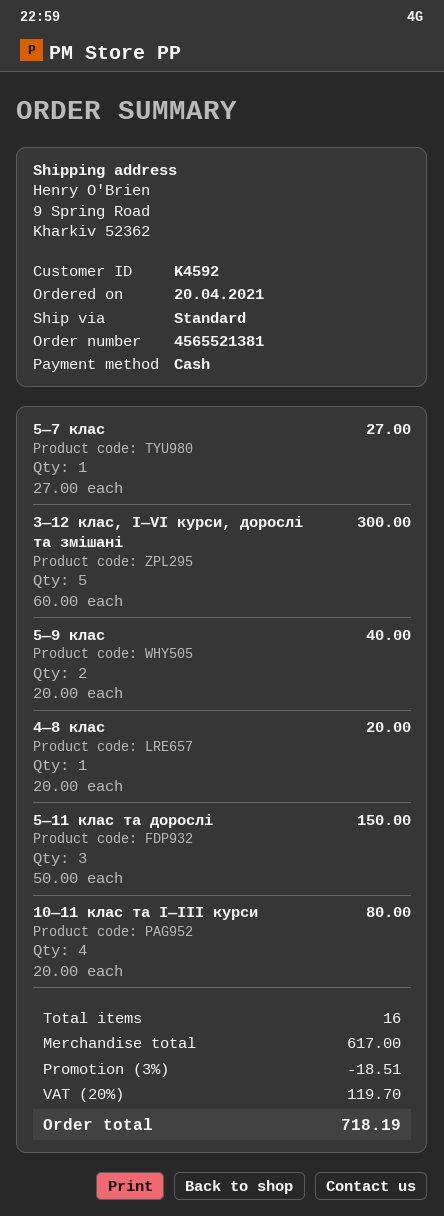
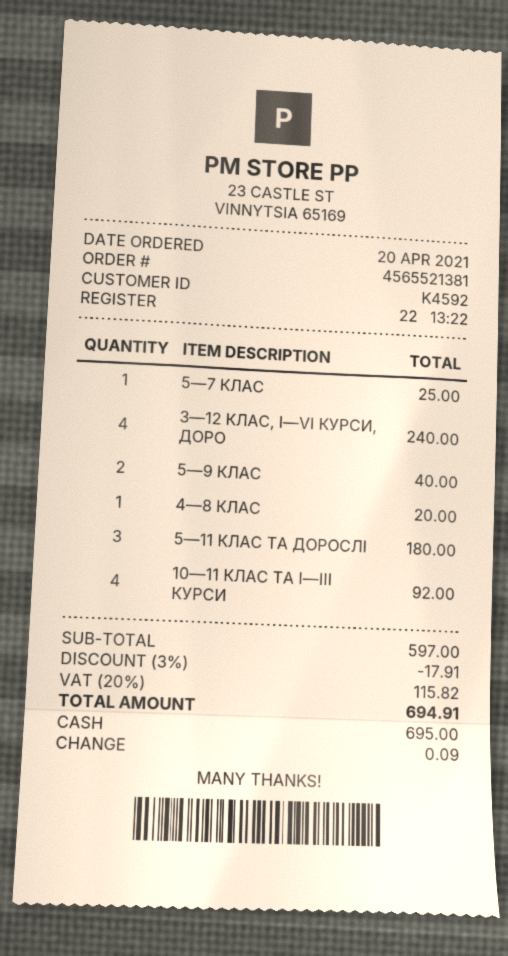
5—7 клас: 1 for 27.00 -> 1 for 25.00
3—12 клас, I—VI курси, дорослі та змішані: 5 for 300.00 -> 4 for 240.00
5—11 клас та дорослі: 3 for 150.00 -> 3 for 180.00
10—11 клас та I—III курси: 4 for 80.00 -> 4 for 92.00
subtotal: 617.00 -> 597.00
discount: 3% = 18.51 -> 3% = 17.91
tax: 20% = 119.70 -> 20% = 115.82
total: 718.19 -> 694.91

